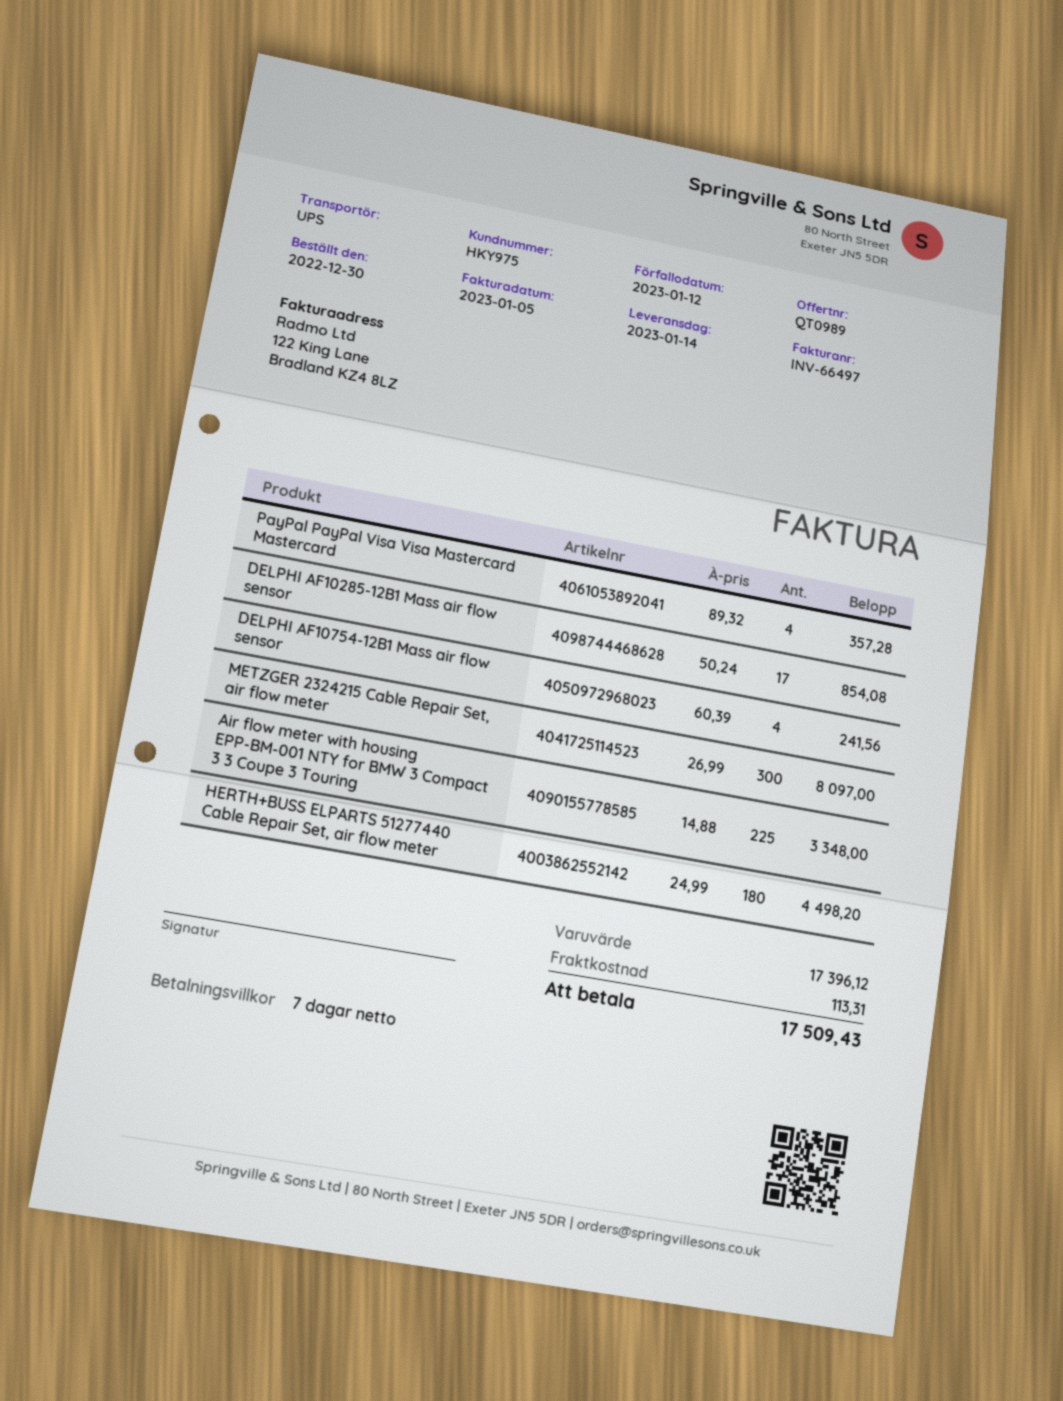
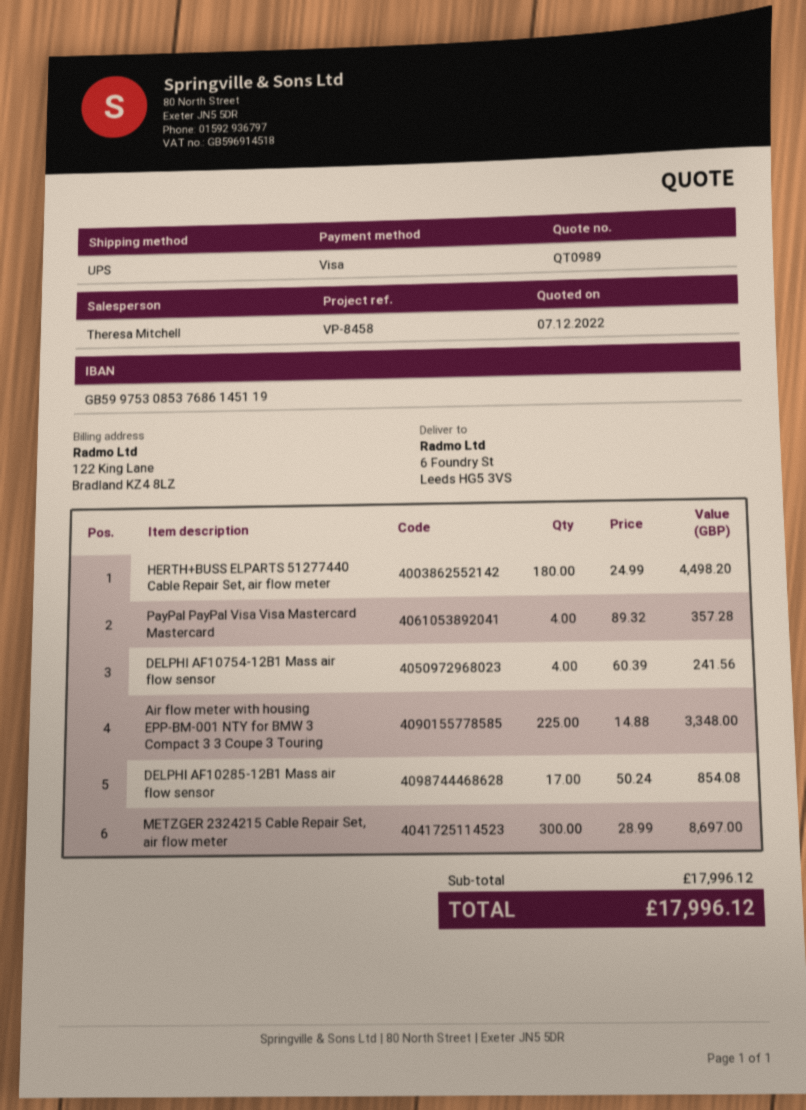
METZGER 2324215 Cable Repair Set, air flow meter: 300 x 26.99 = 8097.00 -> 300 x 28.99 = 8697.00
subtotal: 17396.12 -> 17996.12
shipping: 113.31 -> none
total: 17509.43 -> 17996.12

